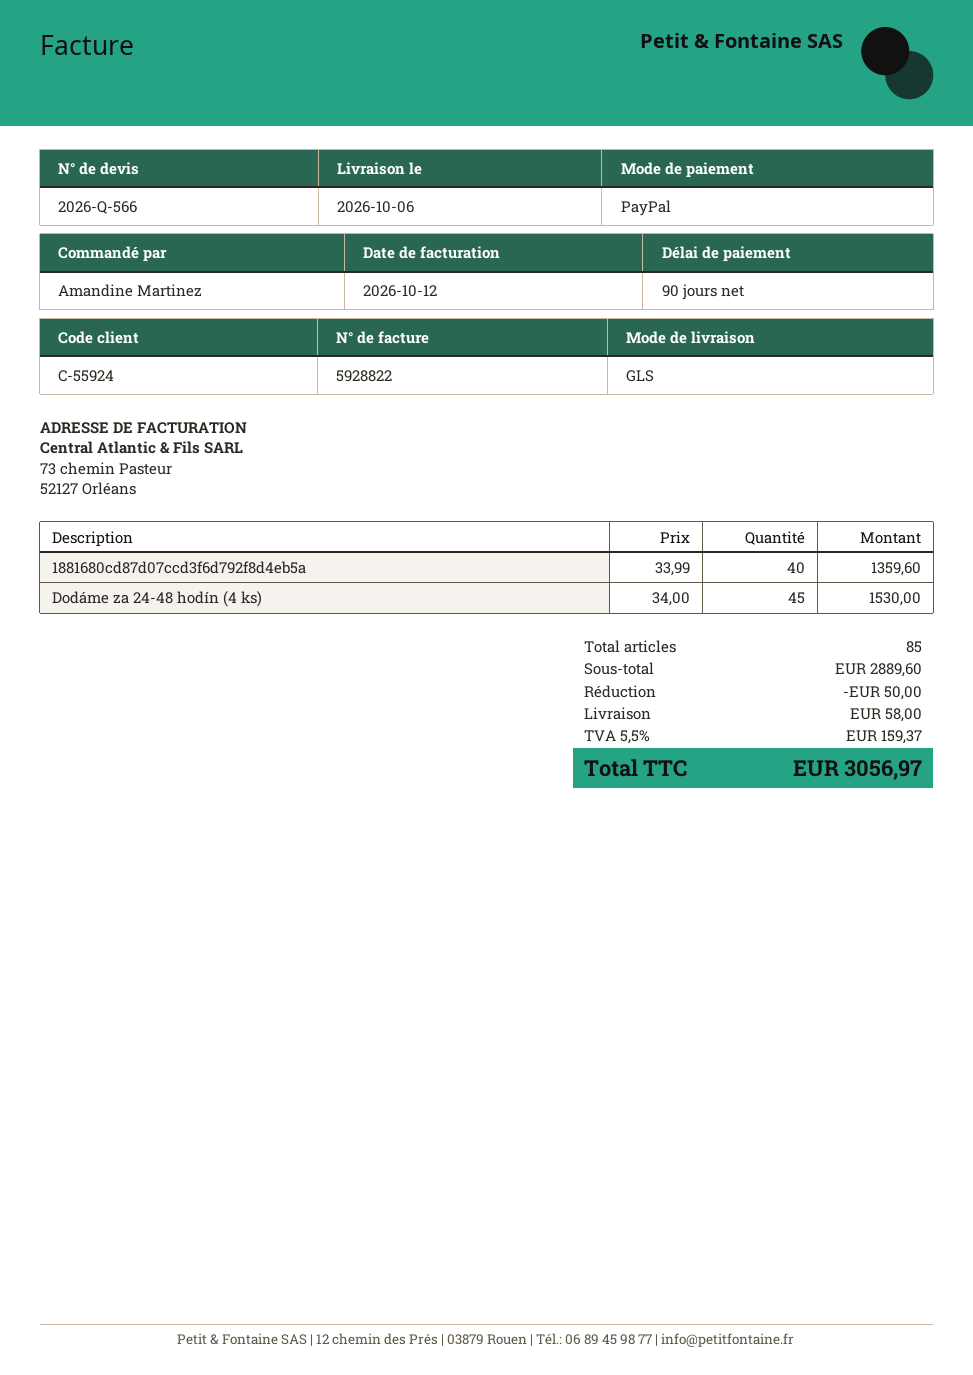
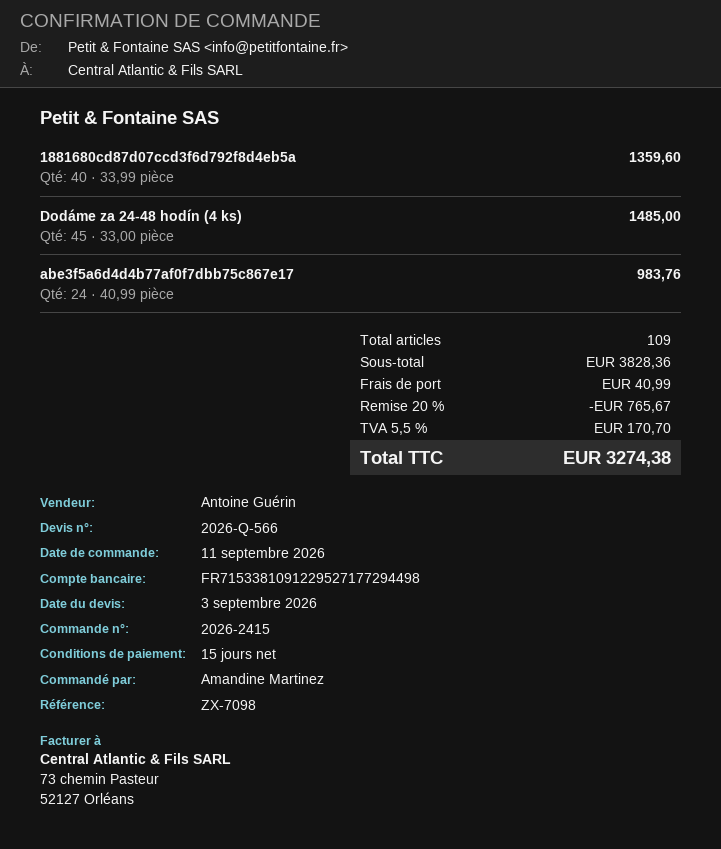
payment terms: 90 days -> 15 days
Dodáme za 24-48 hodín (4 ks): 45 x 34.00 = 1530.00 -> 45 x 33.00 = 1485.00
abe3f5a6d4d4b77af0f7dbb75c867e17: none -> 24 x 40.99 = 983.76
total quantity: 85 -> 109
subtotal: 2889.60 -> 3828.36
discount: 50.00 -> 765.67
shipping: 58.00 -> 40.99
tax: 5.5% = 159.37 -> 5.5% = 170.70
total: 3056.97 -> 3274.38

